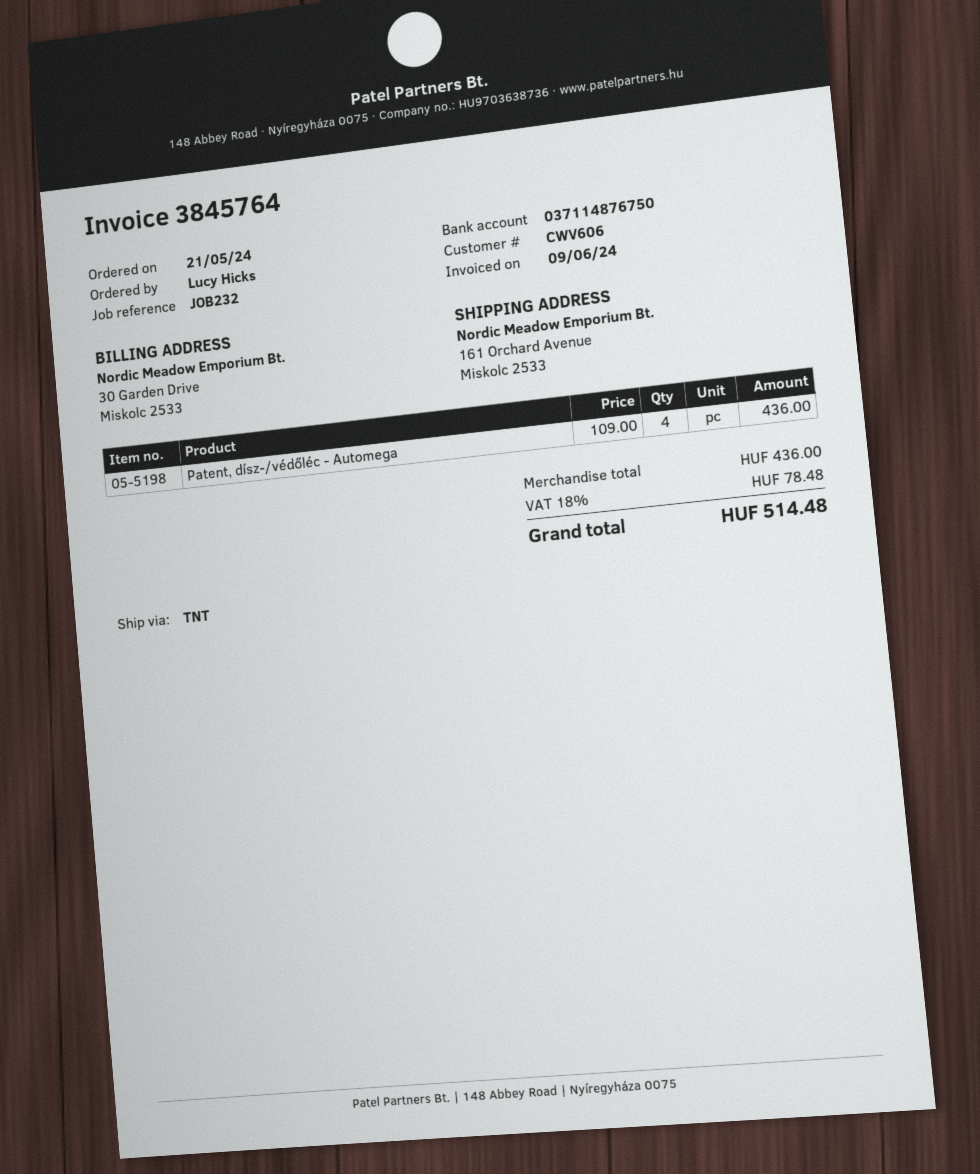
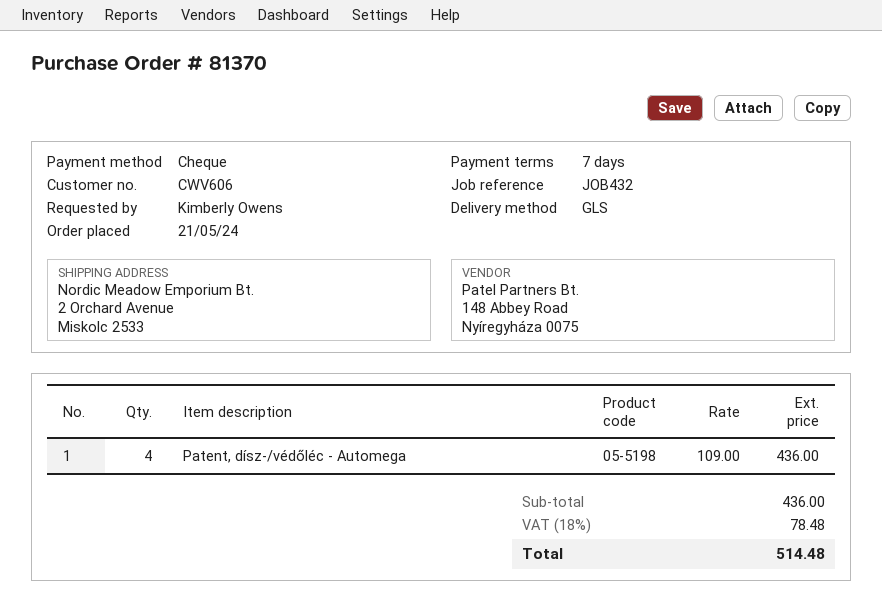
reference: JOB232 -> JOB432
ordered by: Lucy Hicks -> Kimberly Owens
shipping method: TNT -> GLS
ship to: 161 Orchard Avenue, Miskolc 2533 -> 2 Orchard Avenue, Miskolc 2533

